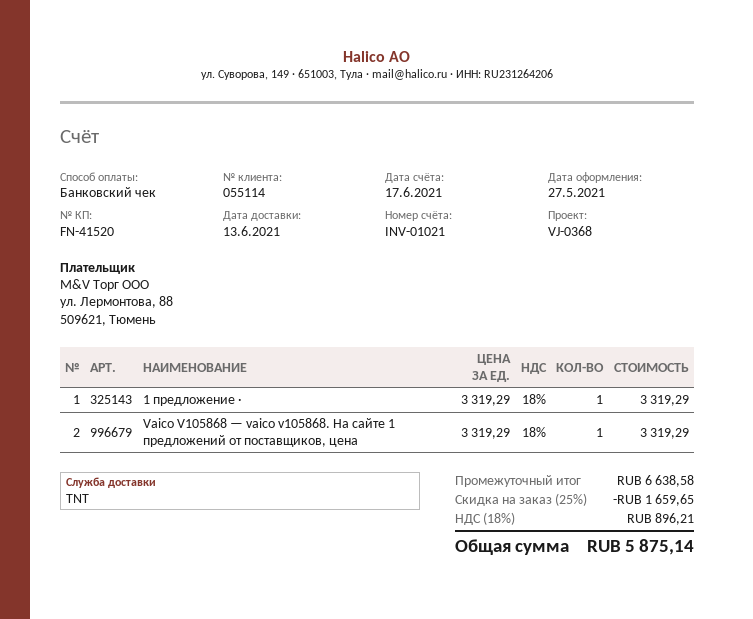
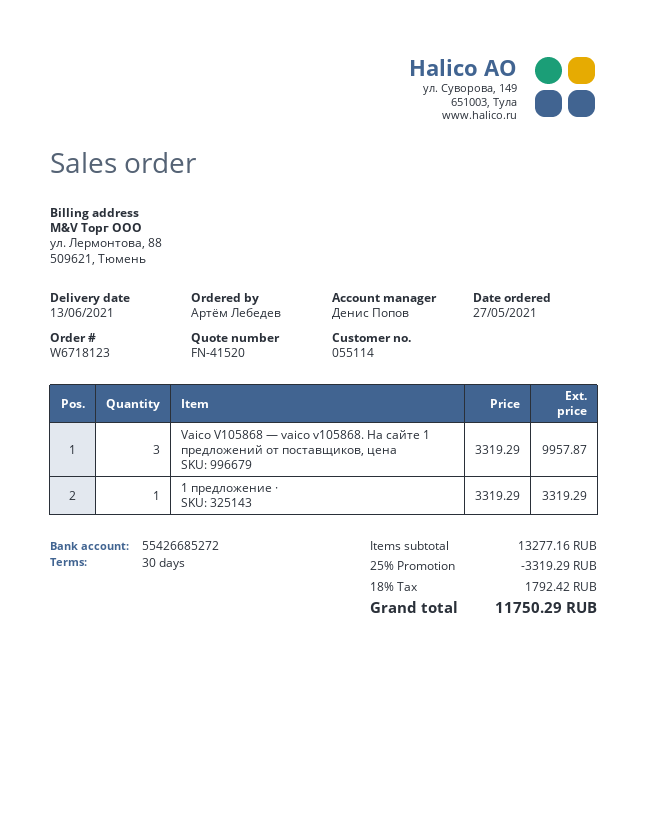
Vaico V105868 — vaico v105868. На сайте 1 предложений от поставщиков, цена: 1 x 3319.29 = 3319.29 -> 3 x 3319.29 = 9957.87
subtotal: 6638.58 -> 13277.16
discount: 25% = 1659.65 -> 25% = 3319.29
tax: 18% = 896.21 -> 18% = 1792.42
total: 5875.14 -> 11750.29

